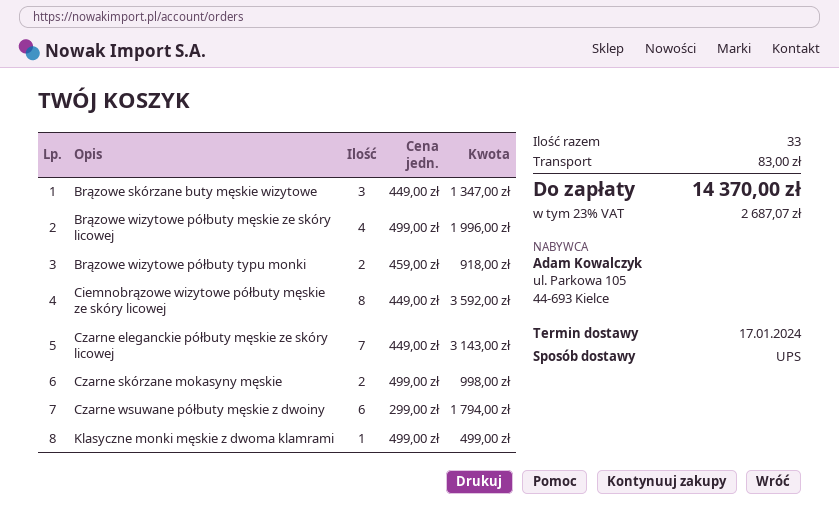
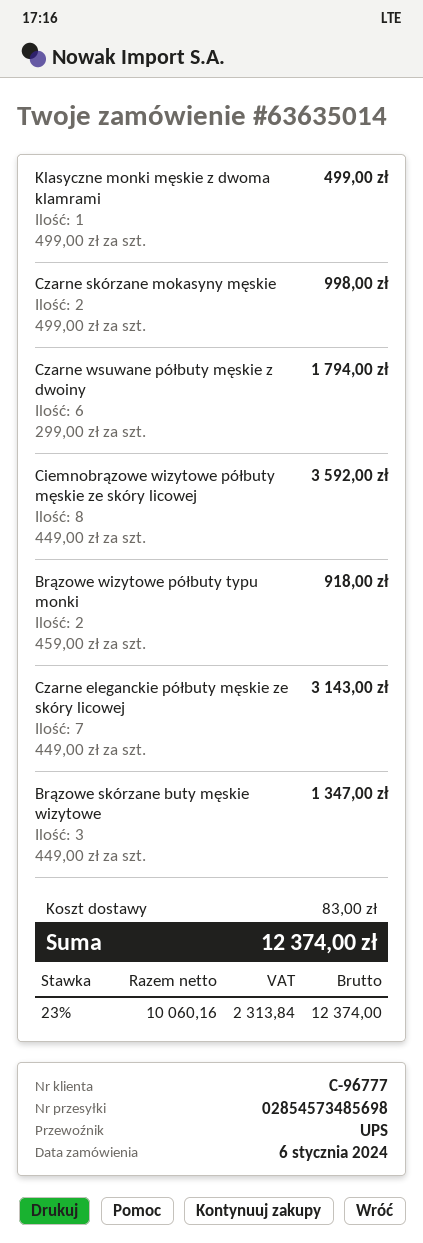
Brązowe wizytowe półbuty męskie ze skóry licowej: 4 x 499.00 = 1996.00 -> none
tax: 23% = 2687.07 -> 23% = 2313.84
total: 14370.00 -> 12374.00

